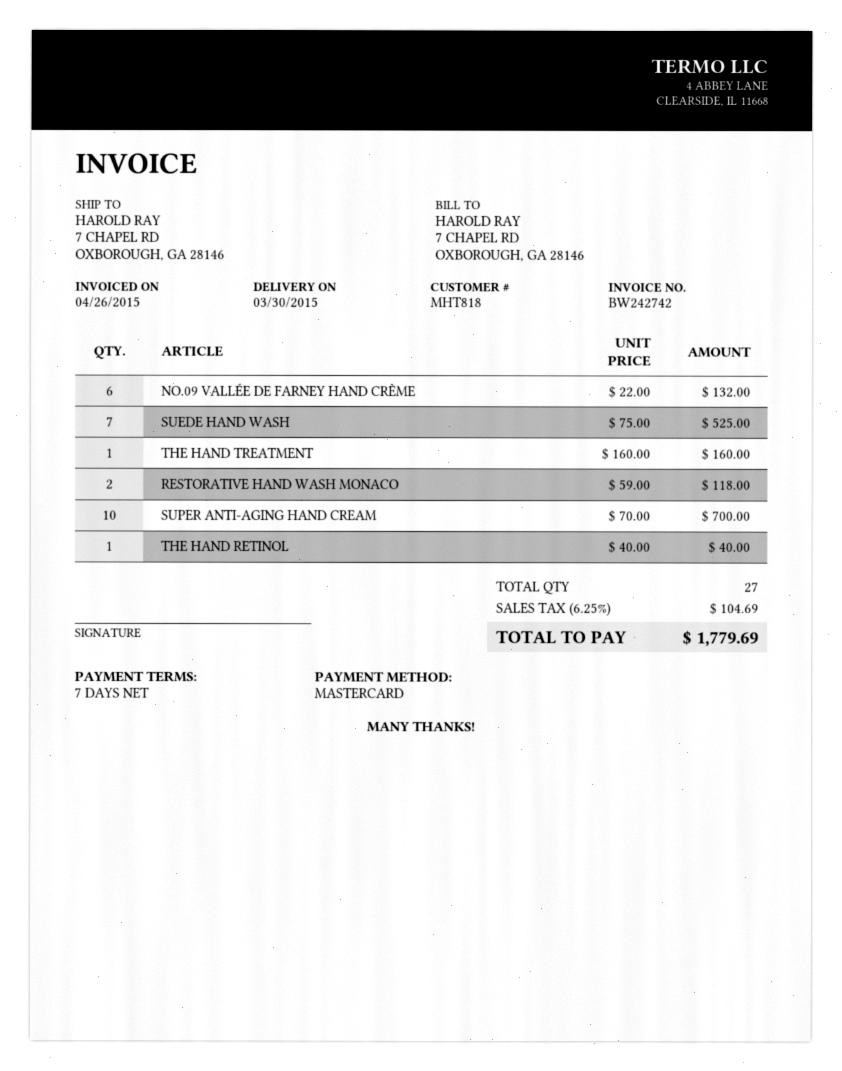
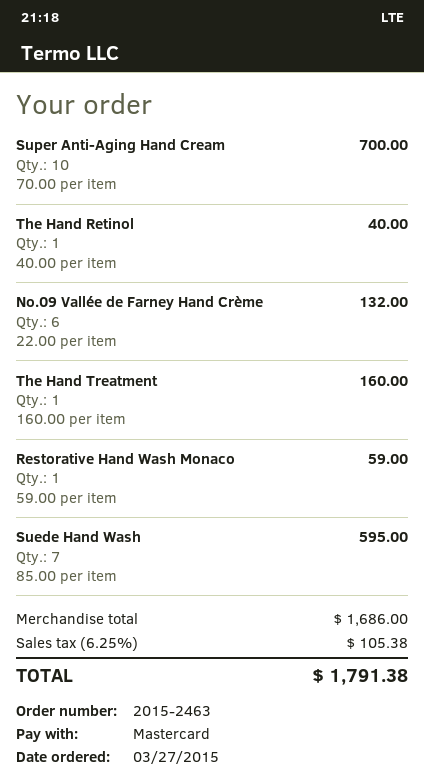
SUEDE HAND WASH: 7 x 75.00 = 525.00 -> 7 x 85.00 = 595.00
RESTORATIVE HAND WASH MONACO: 2 x 59.00 = 118.00 -> 1 x 59.00 = 59.00
tax: 6.25% = 104.69 -> 6.25% = 105.38
total: 1779.69 -> 1791.38

